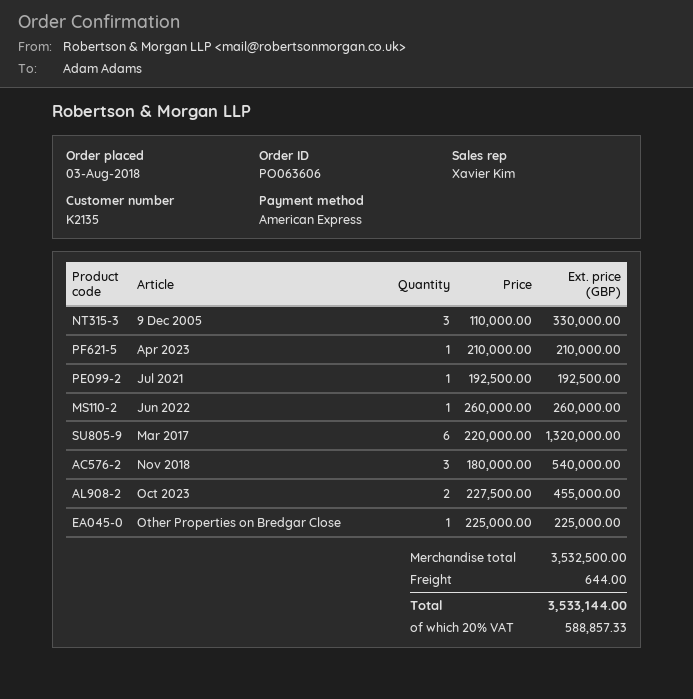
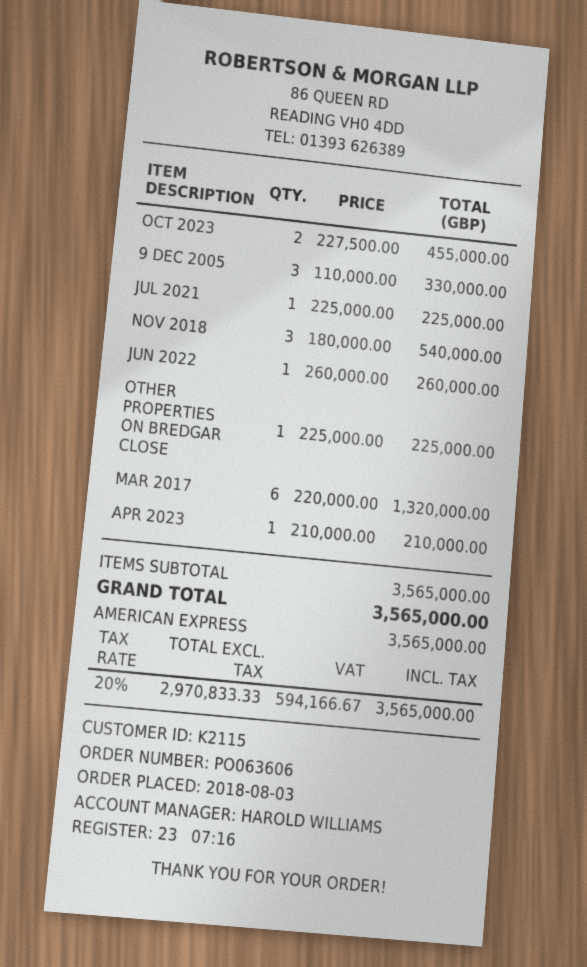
customer number: K2135 -> K2115
sales rep: Xavier Kim -> HAROLD WILLIAMS
Jul 2021: 1 x 192500.00 = 192500.00 -> 1 x 225000.00 = 225000.00
subtotal: 3532500.00 -> 3565000.00
shipping: 644.00 -> none
tax: 20% = 588857.33 -> 20% = 594166.67
total: 3533144.00 -> 3565000.00

